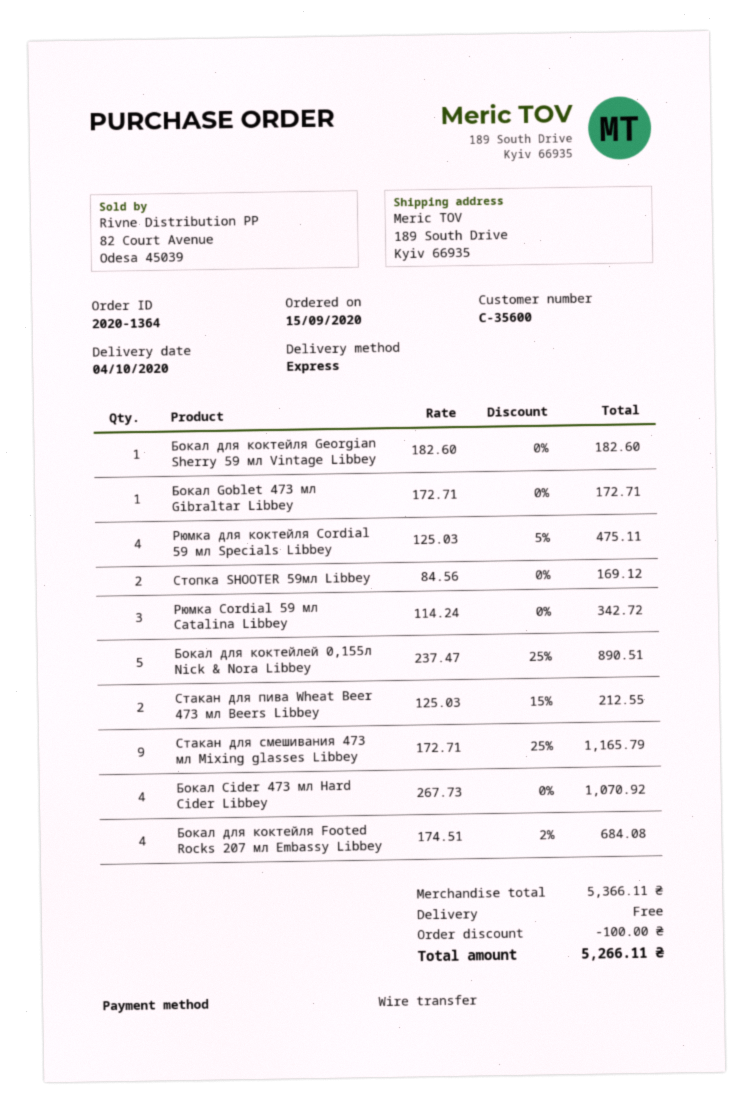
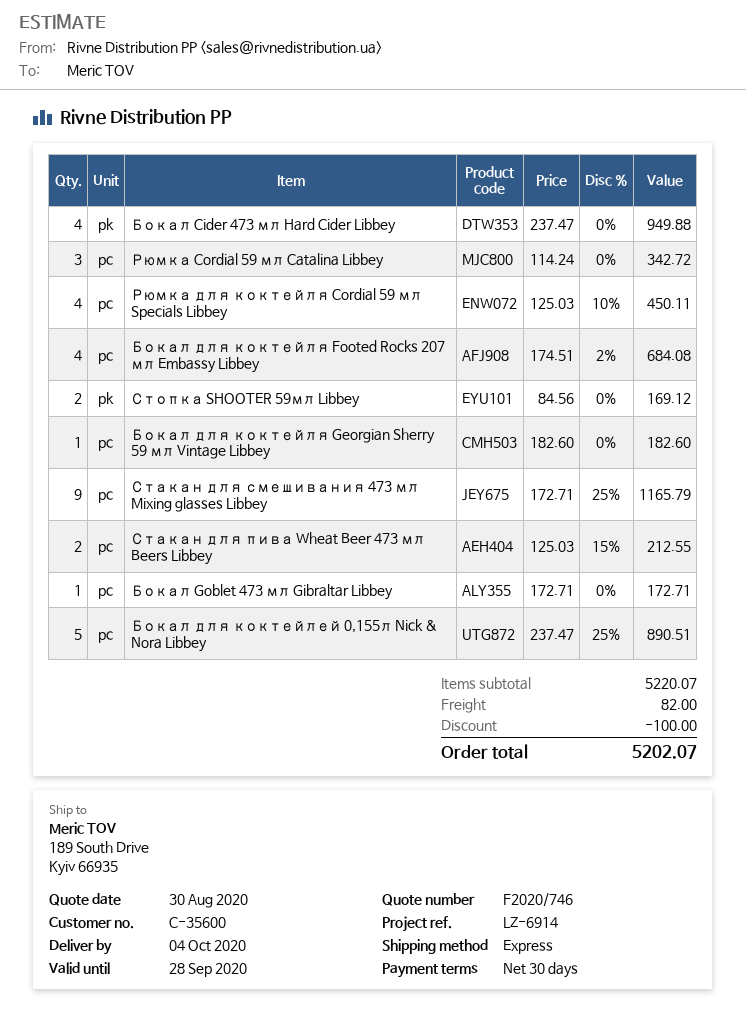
Рюмка для коктейля Cordial 59 мл Specials Libbey: 4 x 125.03 - 5% = 475.11 -> 4 x 125.03 - 10% = 450.11
Бокал Cider 473 мл Hard Cider Libbey: 4 x 267.73 = 1070.92 -> 4 x 237.47 = 949.88
subtotal: 5366.11 -> 5220.07
shipping: 0.00 -> 82.00
total: 5266.11 -> 5202.07

